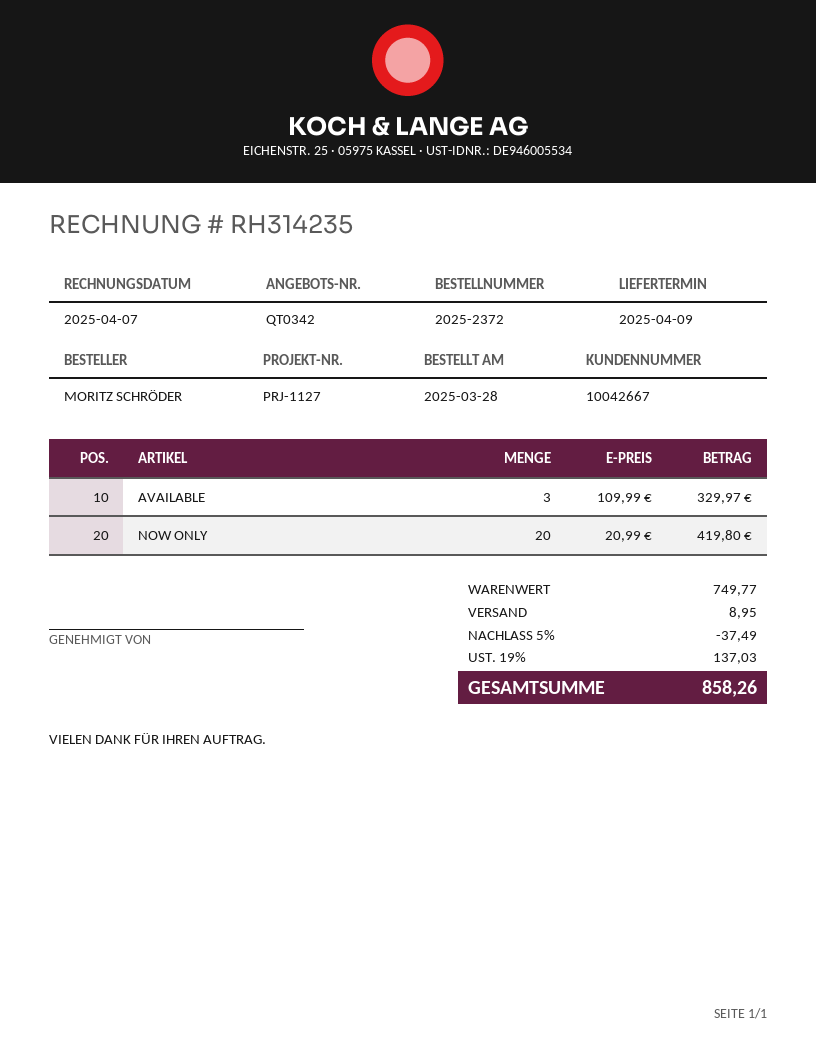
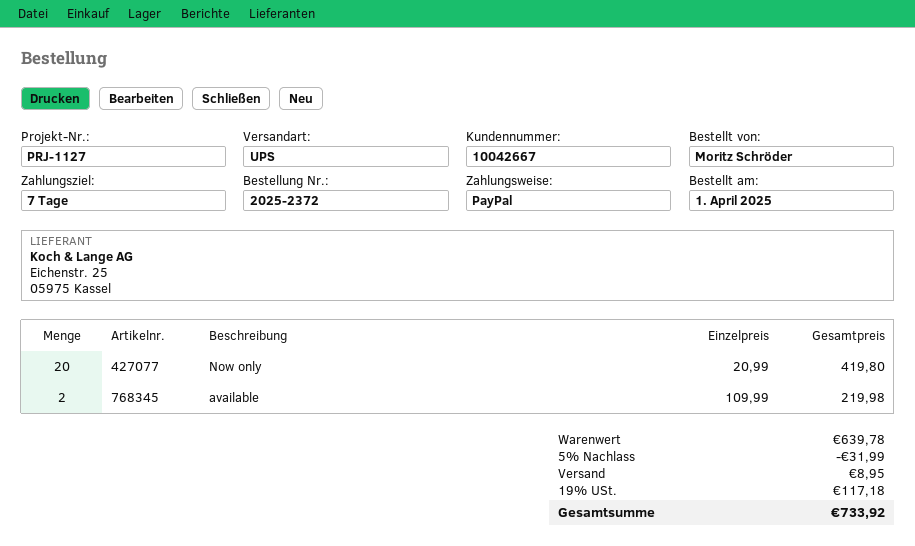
order date: 2025-03-28 -> 2025-04-01
AVAILABLE: 3 x 109.99 = 329.97 -> 2 x 109.99 = 219.98
subtotal: 749.77 -> 639.78
discount: 5% = 37.49 -> 5% = 31.99
tax: 19% = 137.03 -> 19% = 117.18
total: 858.26 -> 733.92

